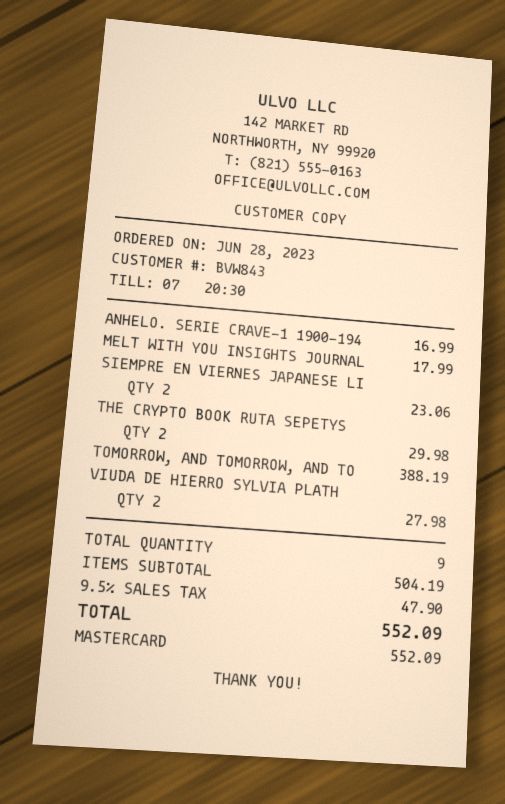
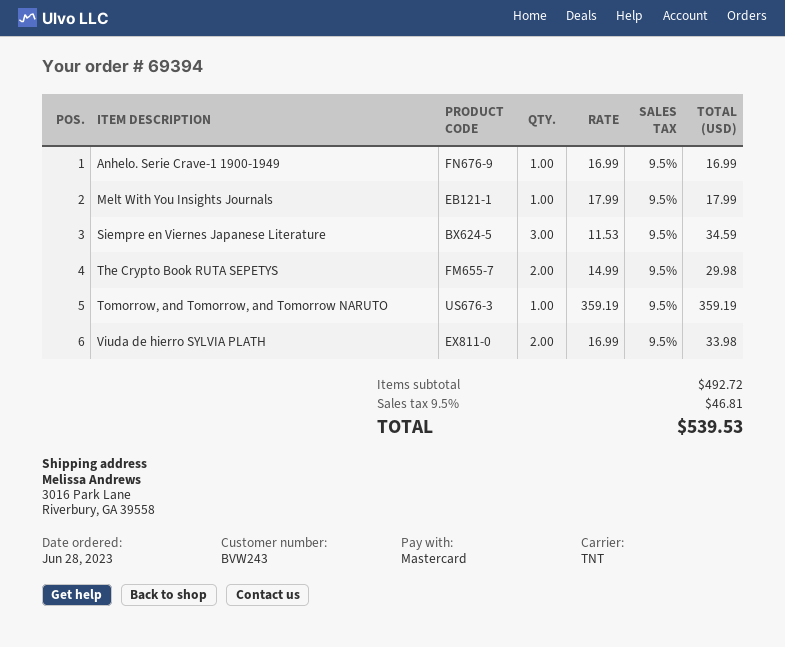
customer number: BVW843 -> BVW243
SIEMPRE EN VIERNES JAPANESE LI: 2 for 23.06 -> 3 for 34.59
TOMORROW, AND TOMORROW, AND TO: 1 for 388.19 -> 1 for 359.19
VIUDA DE HIERRO SYLVIA PLATH: 2 for 27.98 -> 2 for 33.98
subtotal: 504.19 -> 492.72
tax: 9.5% = 47.90 -> 9.5% = 46.81
total: 552.09 -> 539.53

